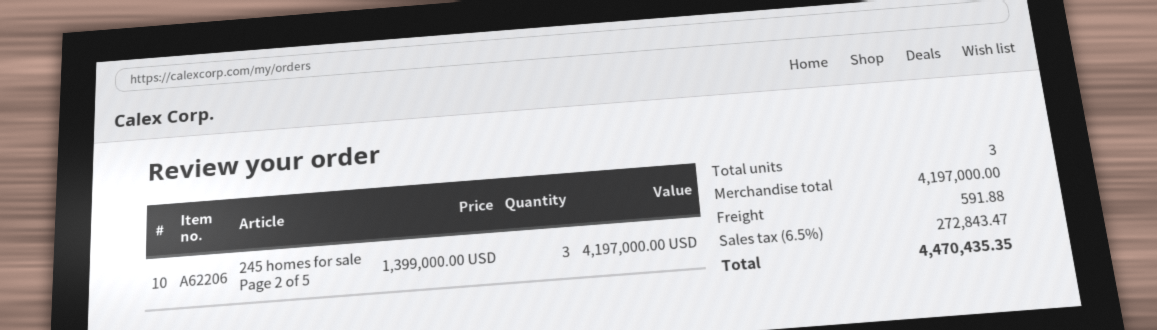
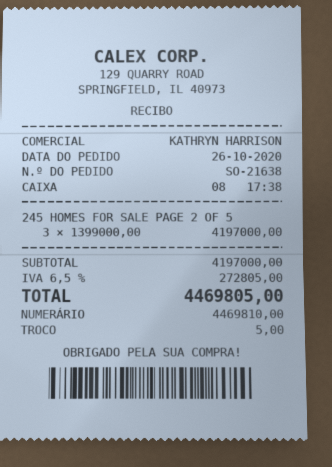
shipping: 591.88 -> none
tax: 6.5% = 272843.47 -> 6.5% = 272805.00
total: 4470435.35 -> 4469805.00

